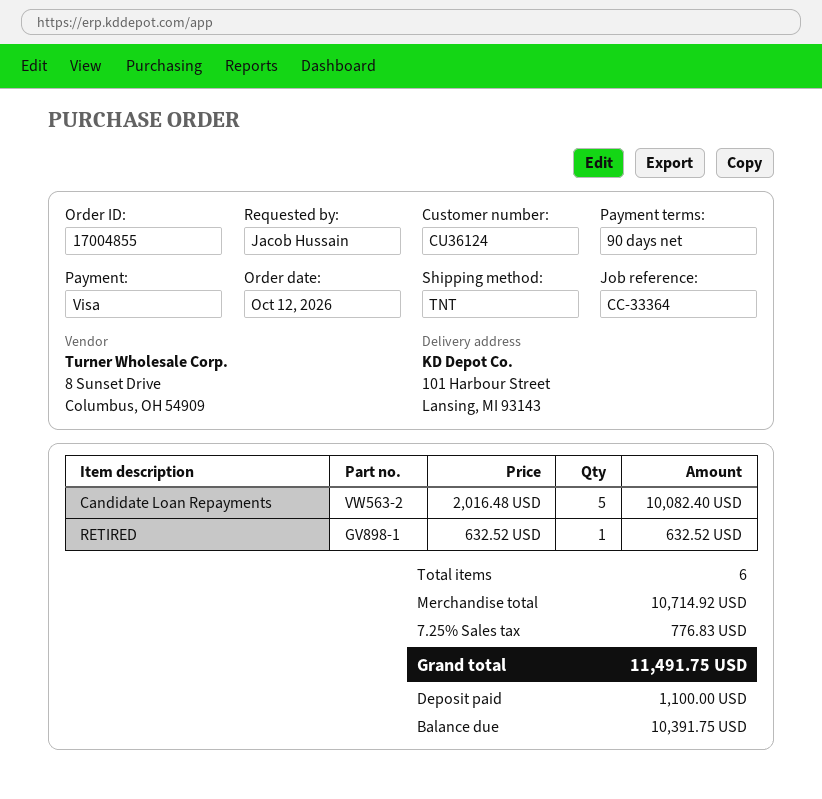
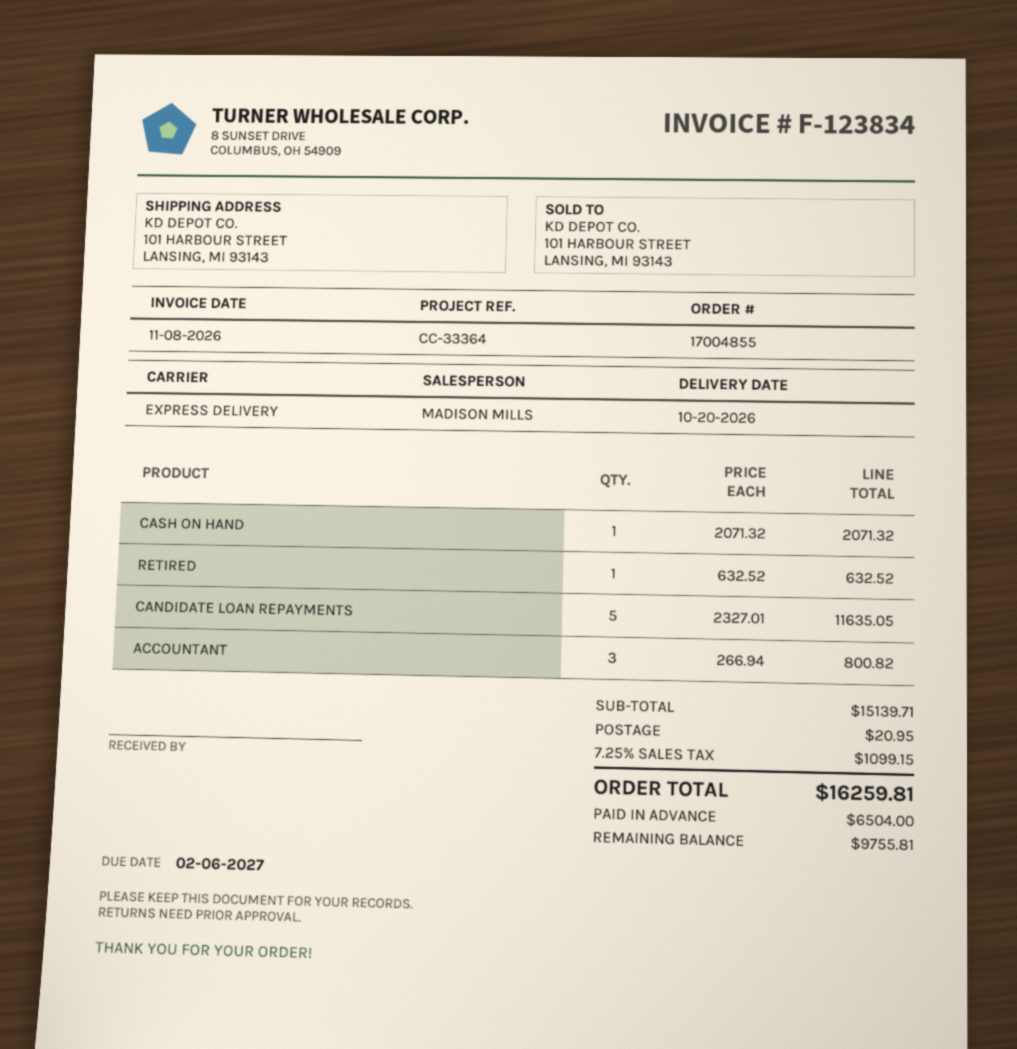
shipping method: TNT -> express
Candidate Loan Repayments: 5 x 2016.48 = 10082.40 -> 5 x 2327.01 = 11635.05
CASH ON HAND: none -> 1 x 2071.32 = 2071.32
ACCOUNTANT: none -> 3 x 266.94 = 800.82
subtotal: 10714.92 -> 15139.71
shipping: none -> 20.95
tax: 7.25% = 776.83 -> 7.25% = 1099.15
total: 11491.75 -> 16259.81
deposit: 1100.00 -> 6504.00
balance: 10391.75 -> 9755.81

